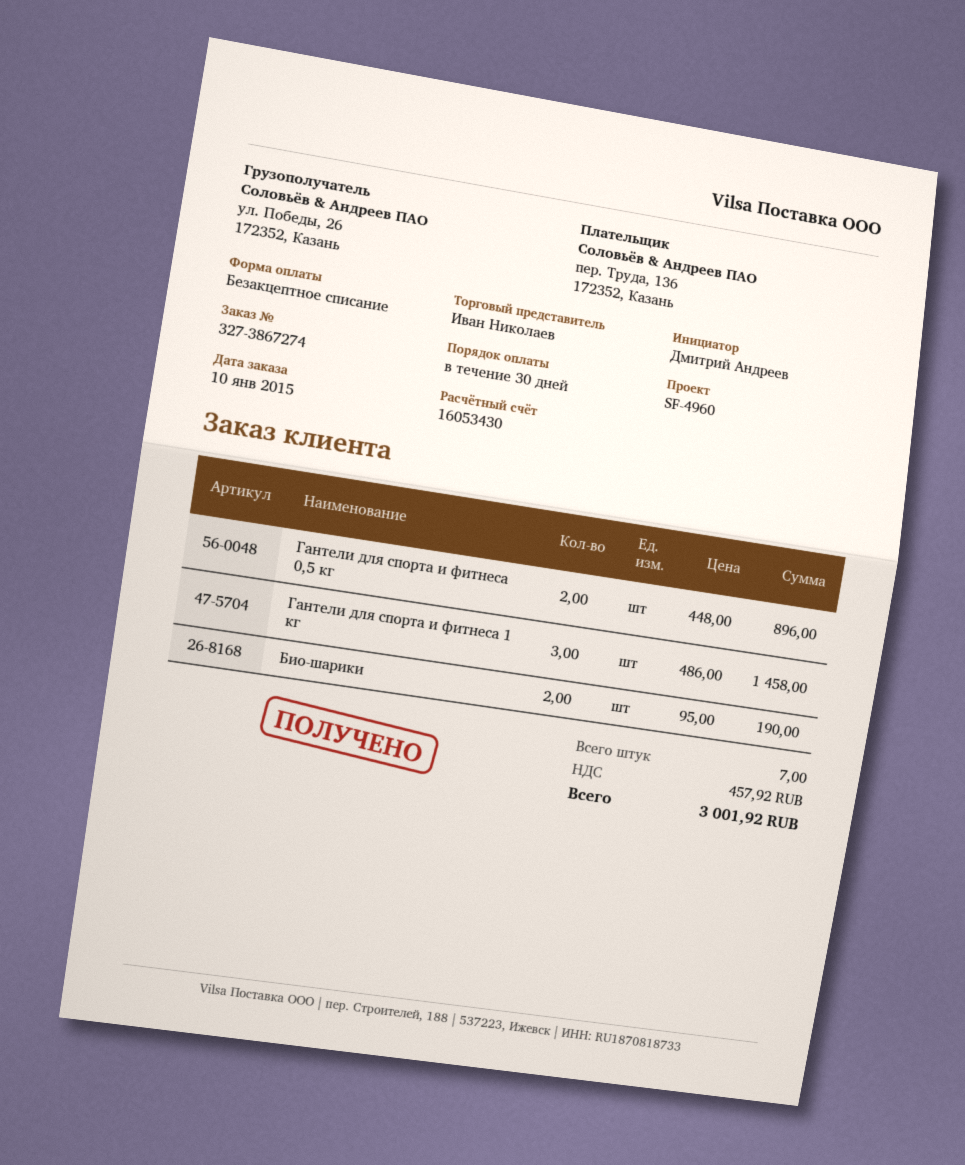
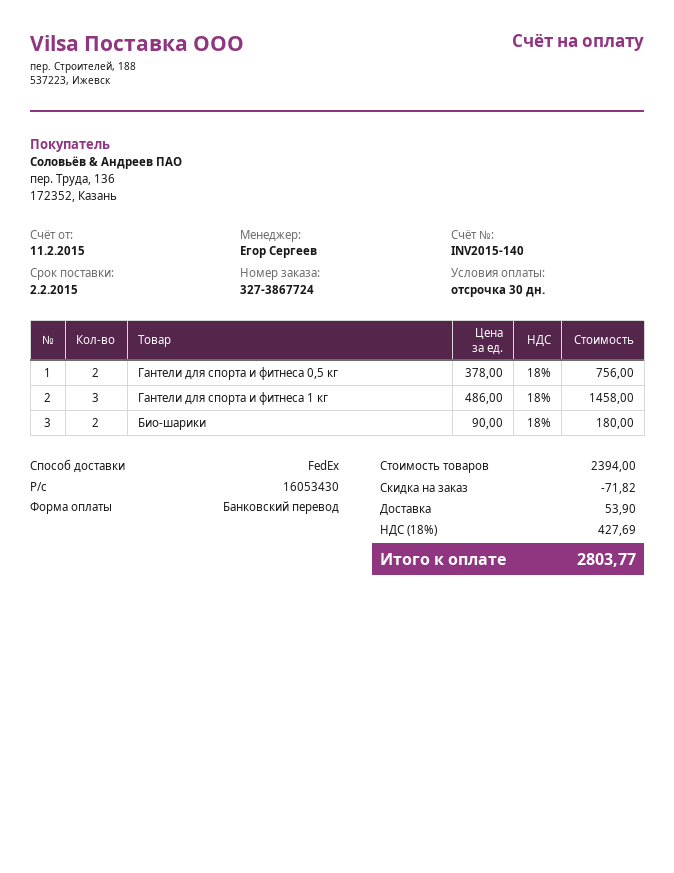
order number: 327-3867274 -> 327-3867724
sales rep: Иван Николаев -> Егор Сергеев
payment method: direct debit -> bank transfer
Гантели для спорта и фитнеса 0,5 кг: 2 x 448.00 = 896.00 -> 2 x 378.00 = 756.00
Био-шарики: 2 x 95.00 = 190.00 -> 2 x 90.00 = 180.00
discount: none -> 71.82
shipping: none -> 53.90
tax: 457.92 -> 427.69
total: 3001.92 -> 2803.77

